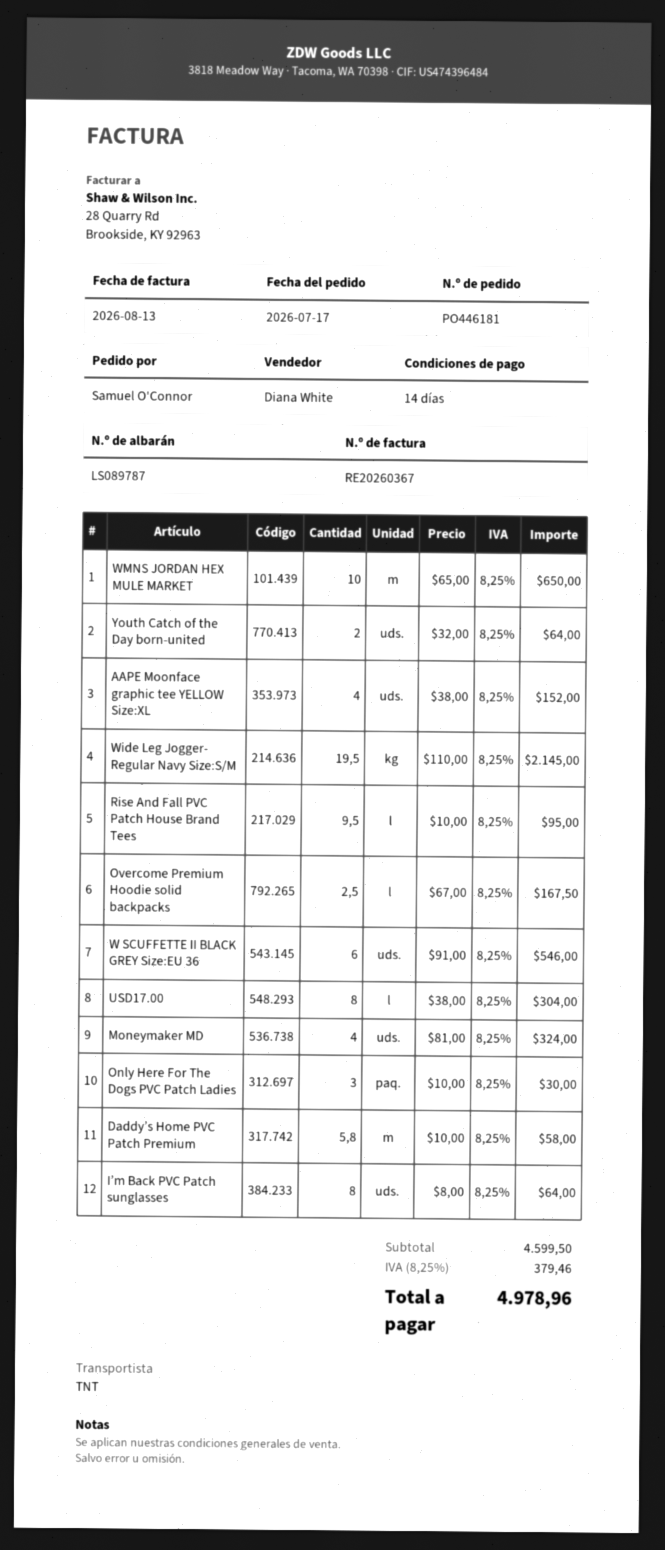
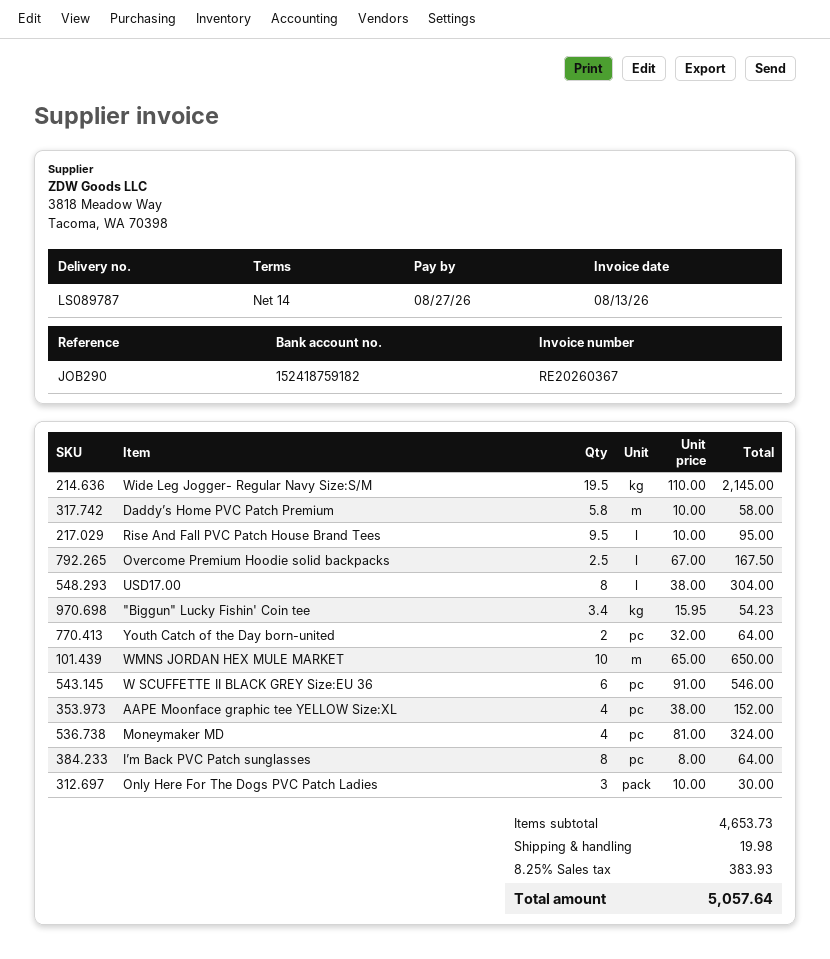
"Biggun" Lucky Fishin' Coin tee: none -> 3.4 x 15.95 = 54.23
subtotal: 4599.50 -> 4653.73
shipping: none -> 19.98
tax: 8.25% = 379.46 -> 8.25% = 383.93
total: 4978.96 -> 5057.64

